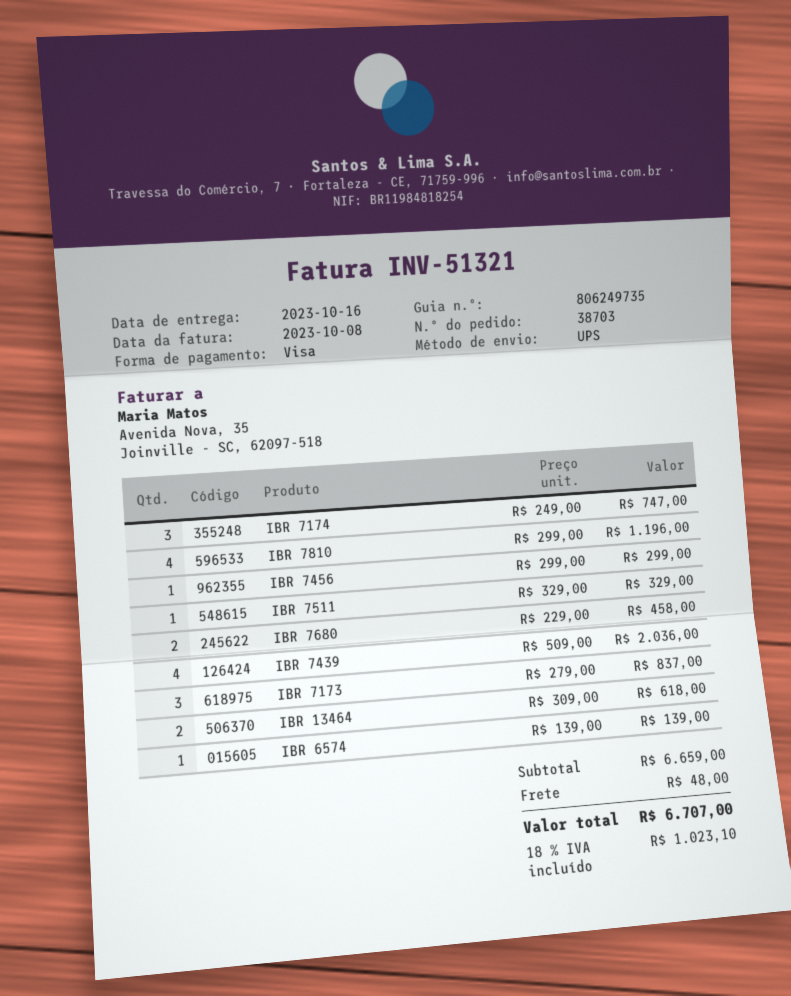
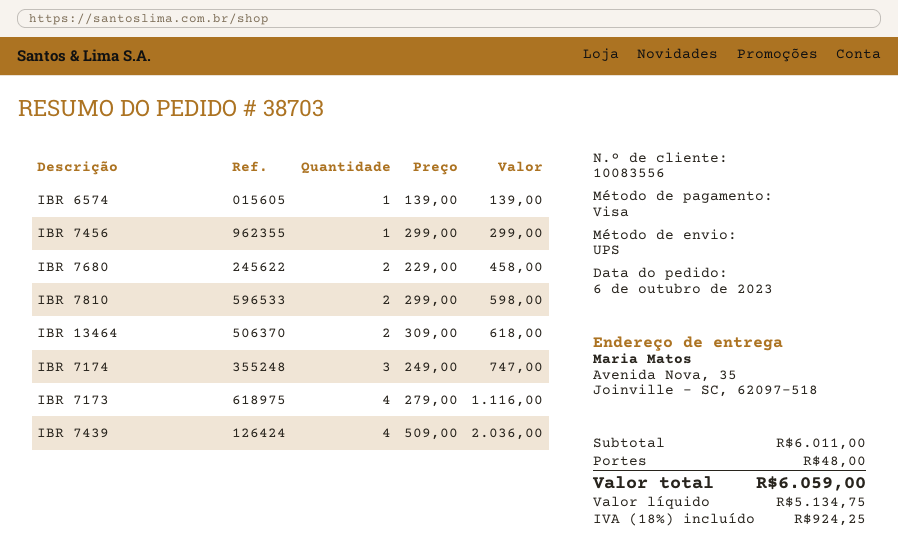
IBR 7810: 4 x 299.00 = 1196.00 -> 2 x 299.00 = 598.00
IBR 7511: 1 x 329.00 = 329.00 -> none
IBR 7173: 3 x 279.00 = 837.00 -> 4 x 279.00 = 1116.00
subtotal: 6659.00 -> 6011.00
tax: 18% = 1023.10 -> 18% = 924.25
total: 6707.00 -> 6059.00

